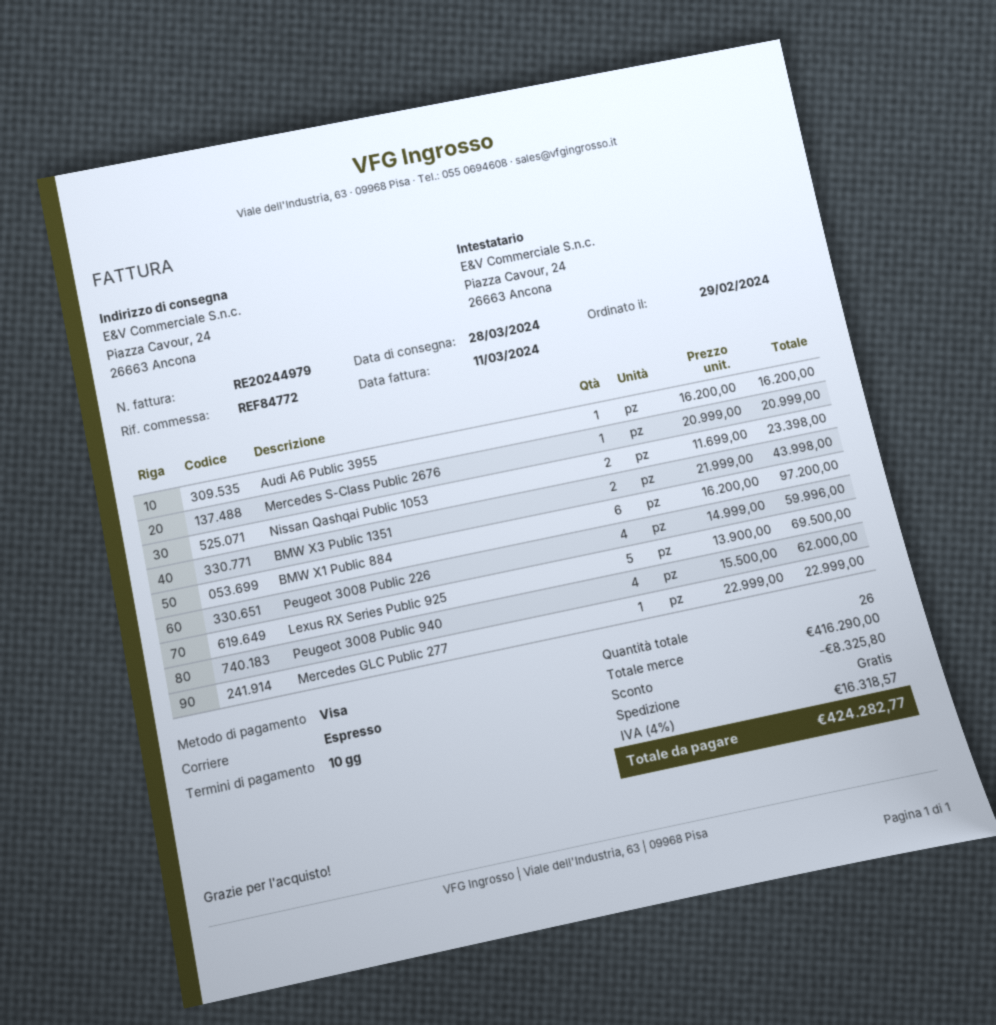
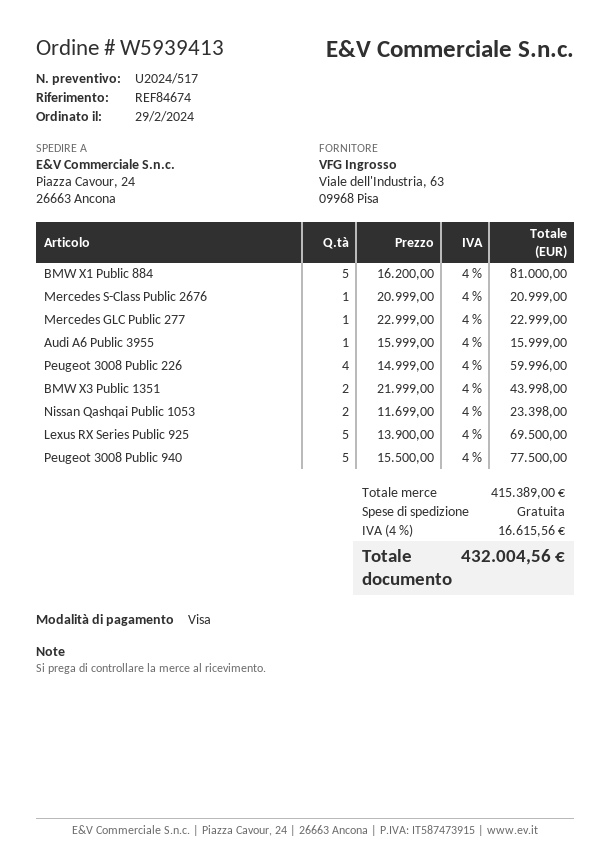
reference: REF84772 -> REF84674
Audi A6 Public 3955: 1 x 16200.00 = 16200.00 -> 1 x 15999.00 = 15999.00
BMW X1 Public 884: 6 x 16200.00 = 97200.00 -> 5 x 16200.00 = 81000.00
Peugeot 3008 Public 940: 4 x 15500.00 = 62000.00 -> 5 x 15500.00 = 77500.00
subtotal: 416290.00 -> 415389.00
discount: 8325.80 -> none
tax: 4% = 16318.57 -> 4% = 16615.56
total: 424282.77 -> 432004.56

